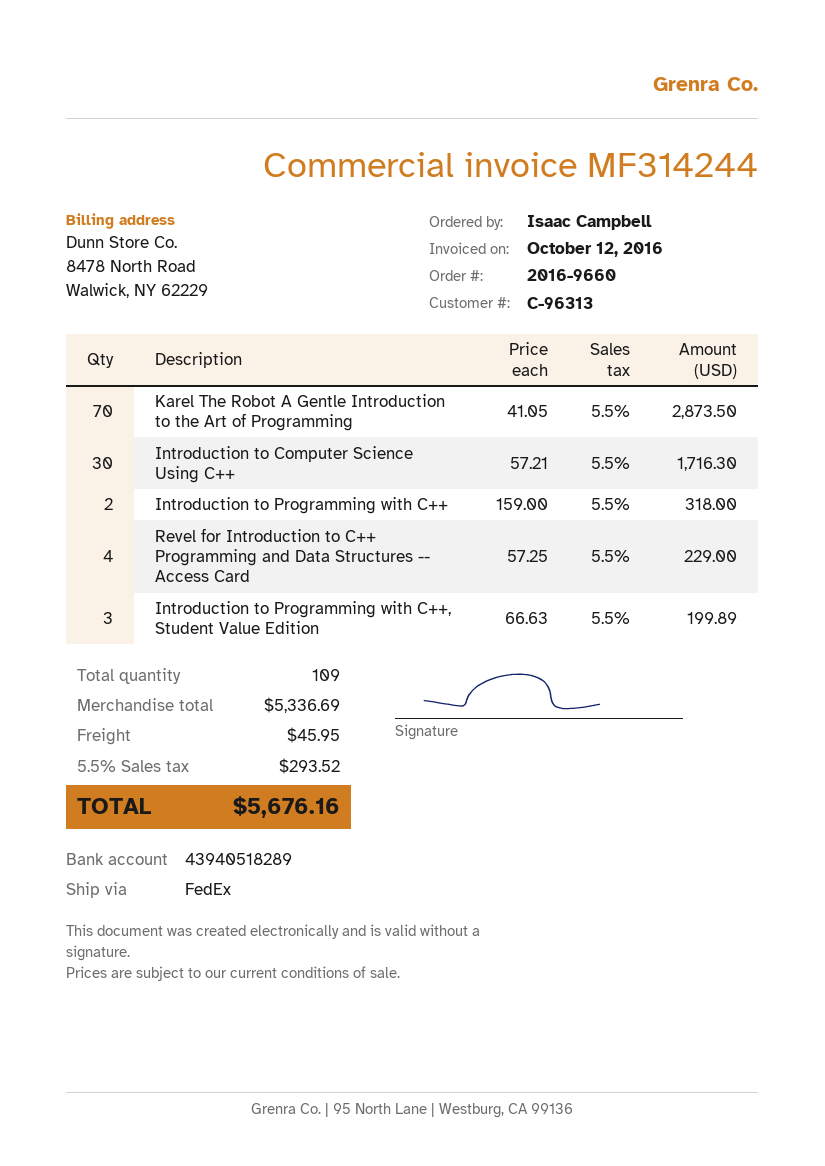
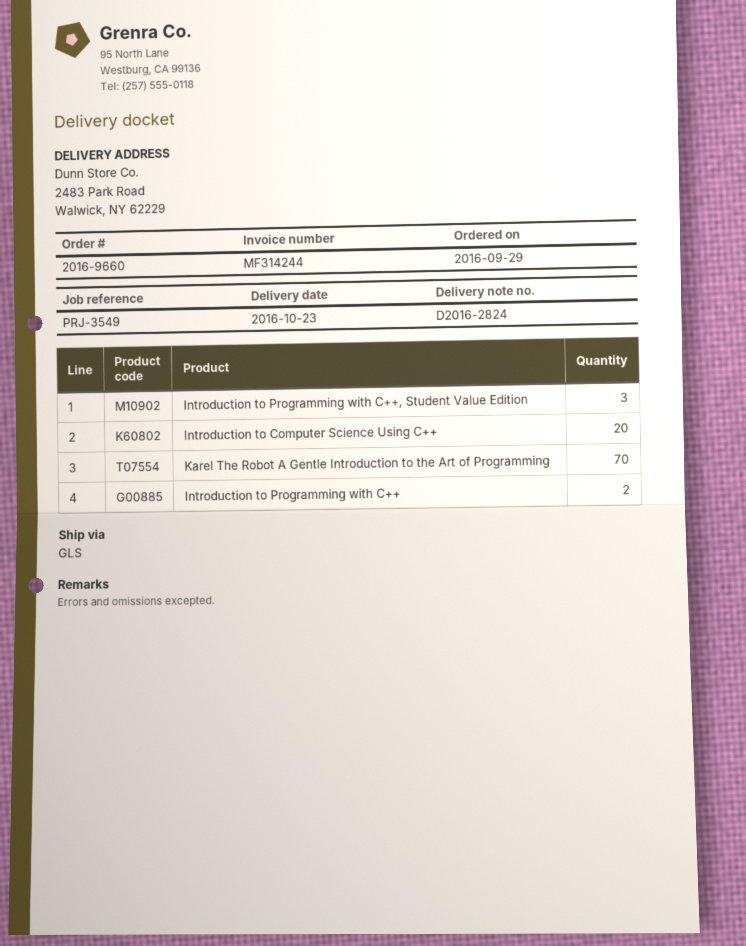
shipping method: FedEx -> GLS
Introduction to Computer Science Using C++: 30 -> 20
Revel for Introduction to C++ Programming and Data Structures -- Access Card: 4 -> none

